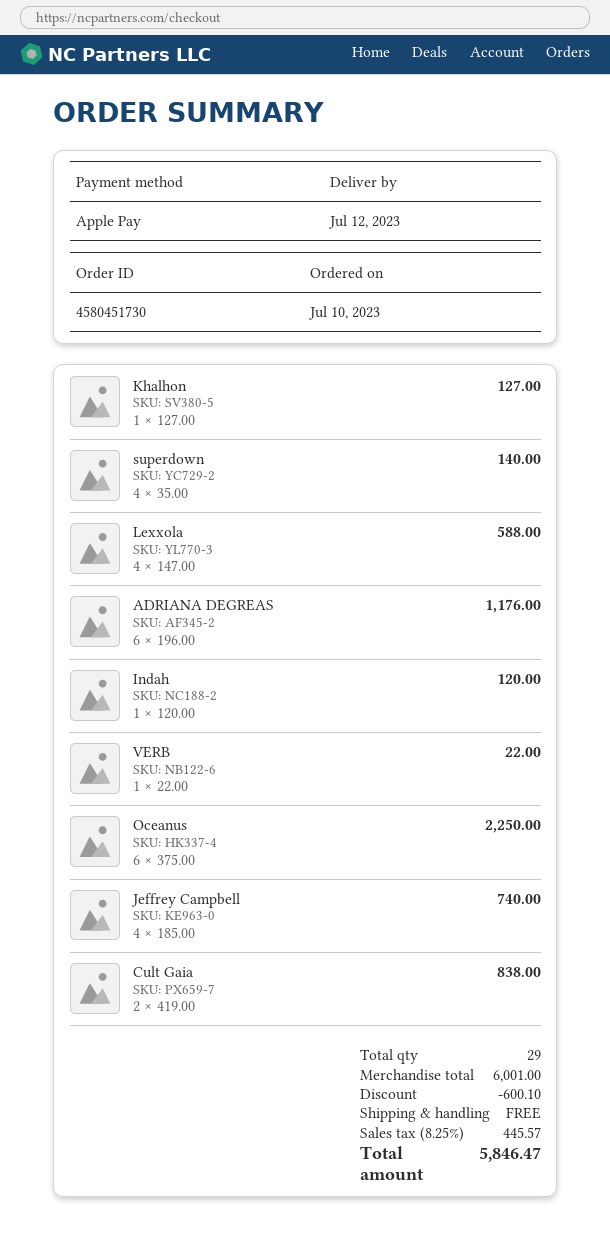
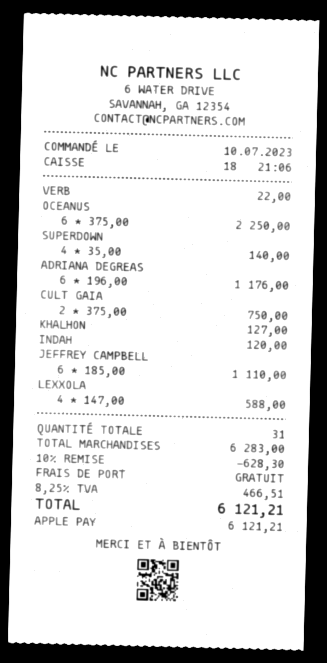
Jeffrey Campbell: 4 x 185.00 = 740.00 -> 6 x 185.00 = 1110.00
Cult Gaia: 2 x 419.00 = 838.00 -> 2 x 375.00 = 750.00
total quantity: 29 -> 31
subtotal: 6001.00 -> 6283.00
discount: 600.10 -> 628.30
tax: 8.25% = 445.57 -> 8.25% = 466.51
total: 5846.47 -> 6121.21

